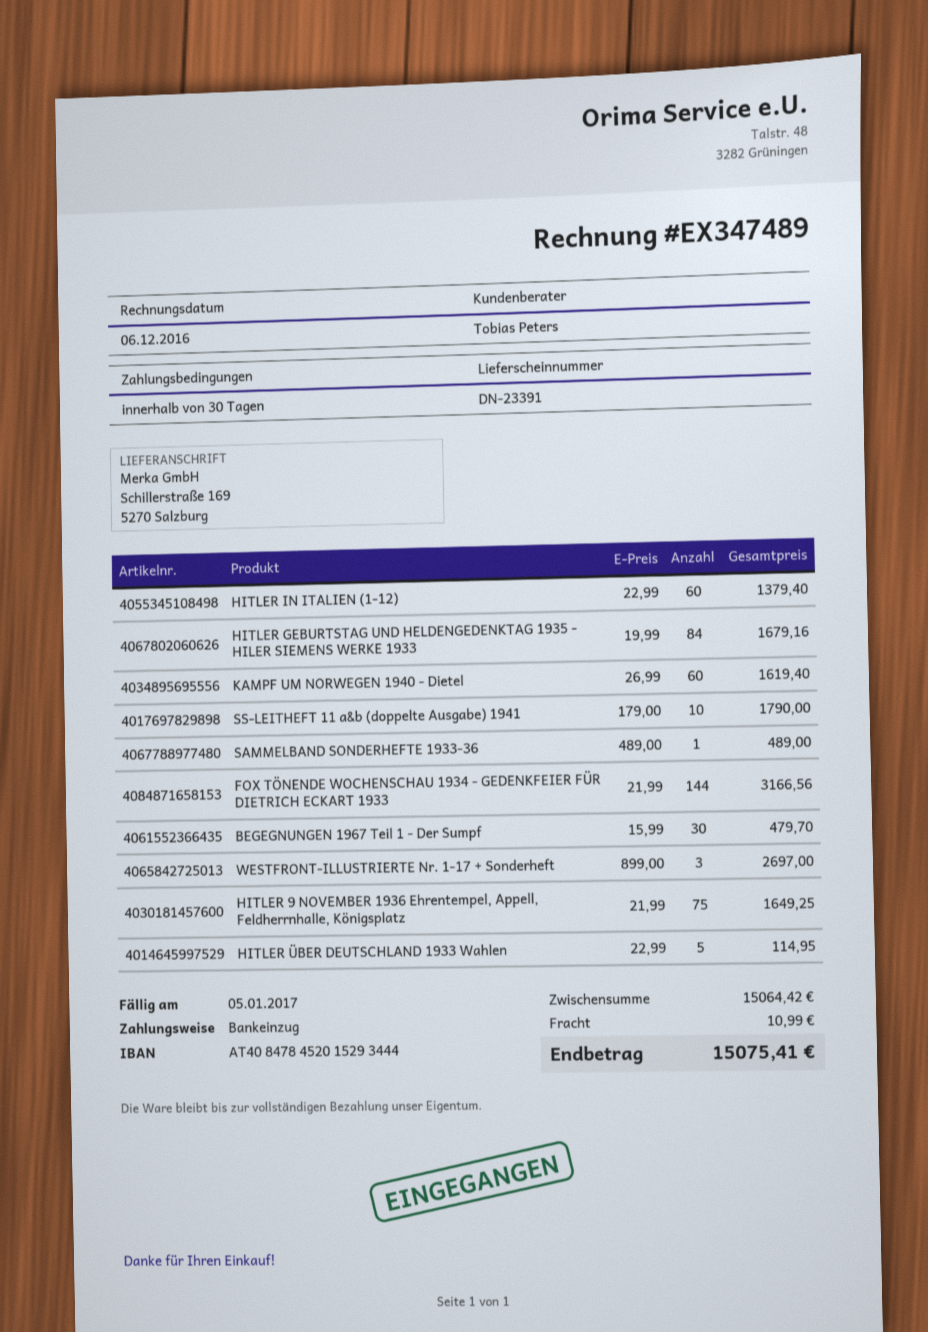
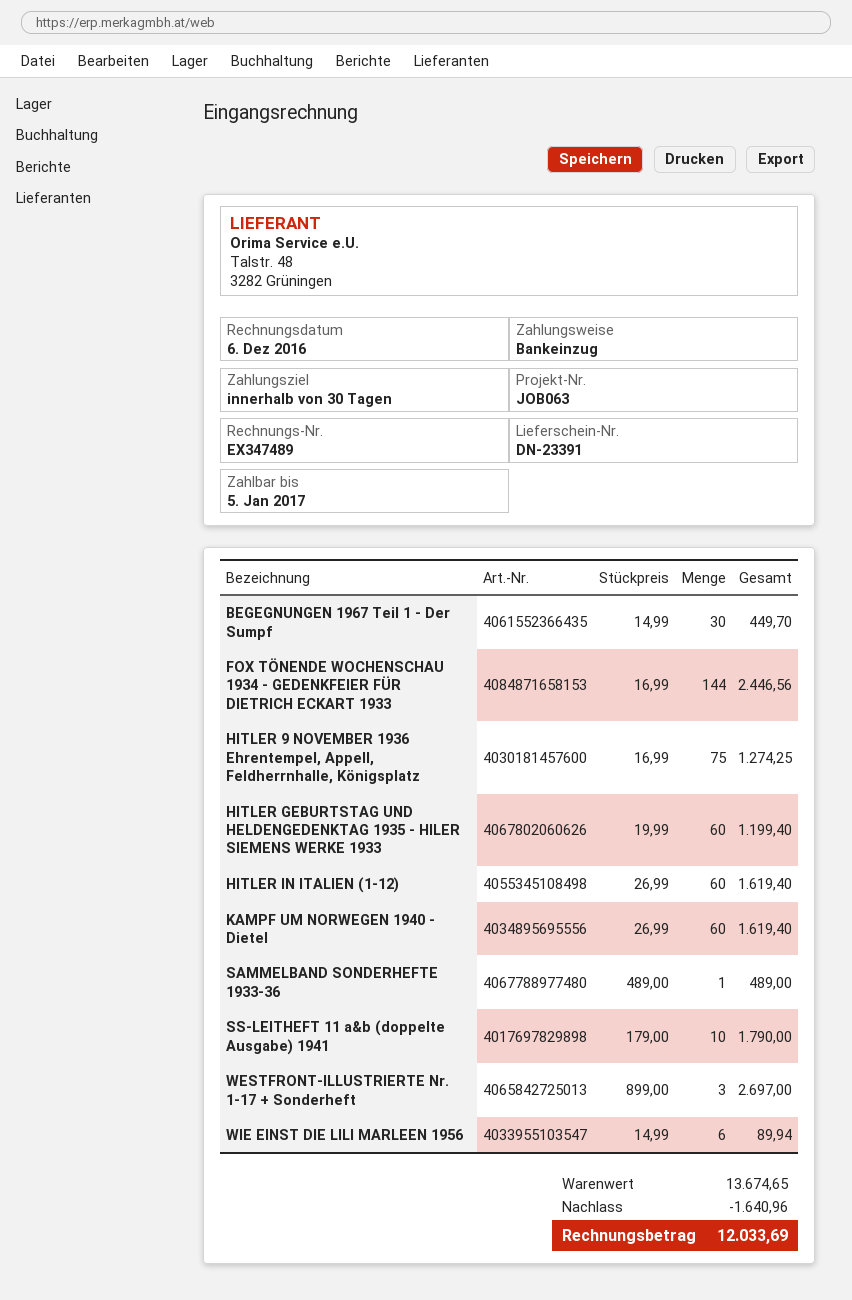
HITLER IN ITALIEN (1-12): 60 x 22.99 = 1379.40 -> 60 x 26.99 = 1619.40
HITLER GEBURTSTAG UND HELDENGEDENKTAG 1935 - HILER SIEMENS WERKE 1933: 84 x 19.99 = 1679.16 -> 60 x 19.99 = 1199.40
FOX TÖNENDE WOCHENSCHAU 1934 - GEDENKFEIER FÜR DIETRICH ECKART 1933: 144 x 21.99 = 3166.56 -> 144 x 16.99 = 2446.56
BEGEGNUNGEN 1967 Teil 1 - Der Sumpf: 30 x 15.99 = 479.70 -> 30 x 14.99 = 449.70
HITLER 9 NOVEMBER 1936 Ehrentempel, Appell, Feldherrnhalle, Königsplatz: 75 x 21.99 = 1649.25 -> 75 x 16.99 = 1274.25
HITLER ÜBER DEUTSCHLAND 1933 Wahlen: 5 x 22.99 = 114.95 -> none
WIE EINST DIE LILI MARLEEN 1956: none -> 6 x 14.99 = 89.94
subtotal: 15064.42 -> 13674.65
discount: none -> 1640.96
shipping: 10.99 -> none
total: 15075.41 -> 12033.69

